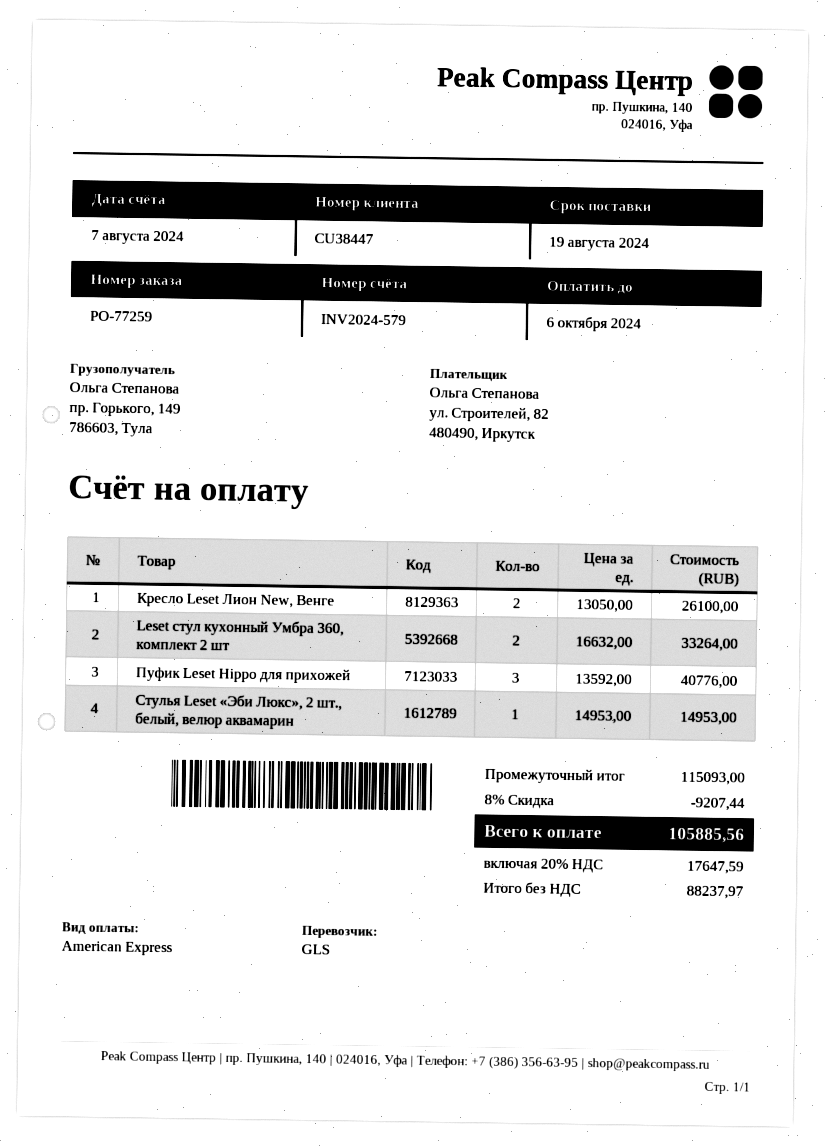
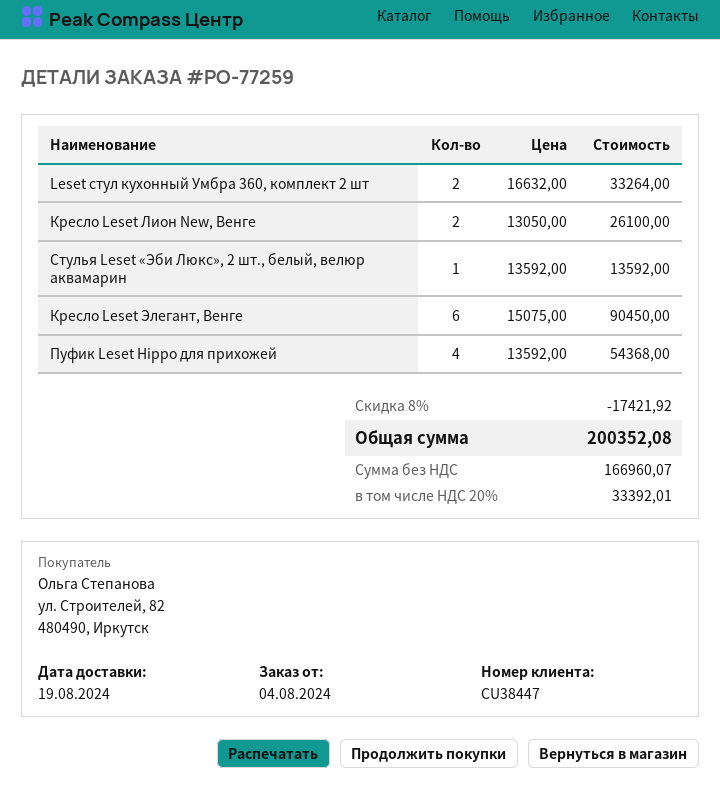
Пуфик Leset Hippo для прихожей: 3 x 13592.00 = 40776.00 -> 4 x 13592.00 = 54368.00
Стулья Leset «Эби Люкс», 2 шт., белый, велюр аквамарин: 1 x 14953.00 = 14953.00 -> 1 x 13592.00 = 13592.00
Кресло Leset Элегант, Венге: none -> 6 x 15075.00 = 90450.00
discount: 8% = 9207.44 -> 8% = 17421.92
net: 88237.97 -> 166960.07
tax: 20% = 17647.59 -> 20% = 33392.01
total: 105885.56 -> 200352.08

